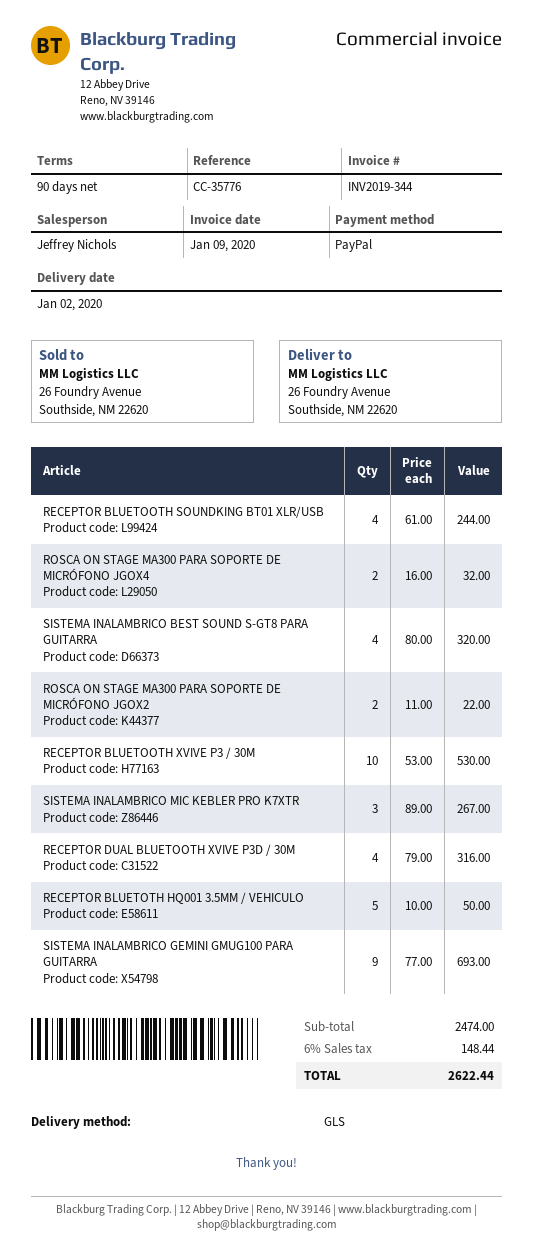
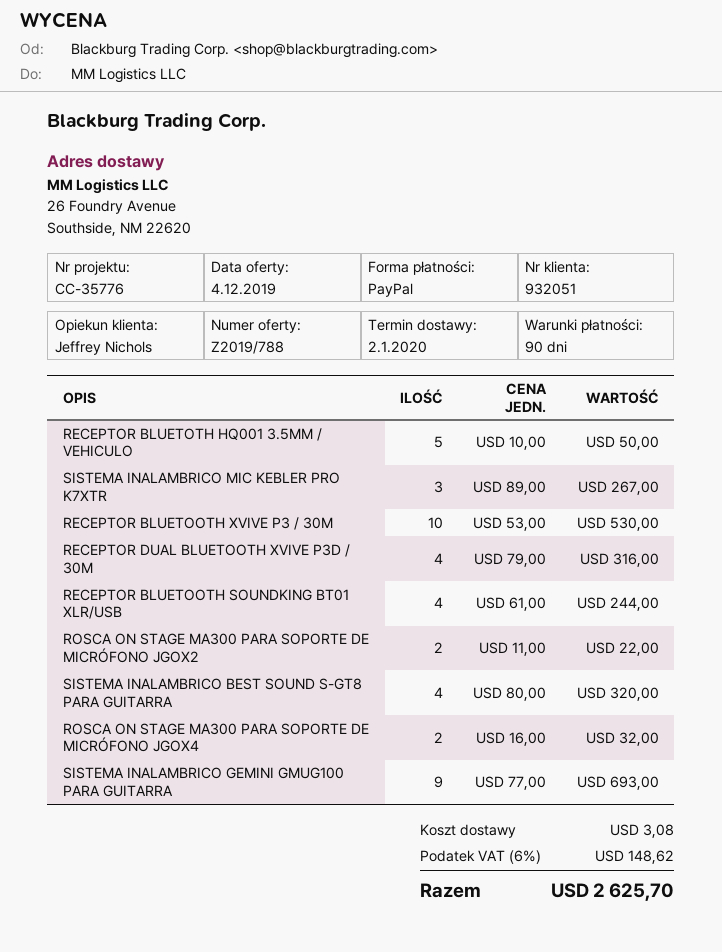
shipping: none -> 3.08
tax: 6% = 148.44 -> 6% = 148.62
total: 2622.44 -> 2625.70

